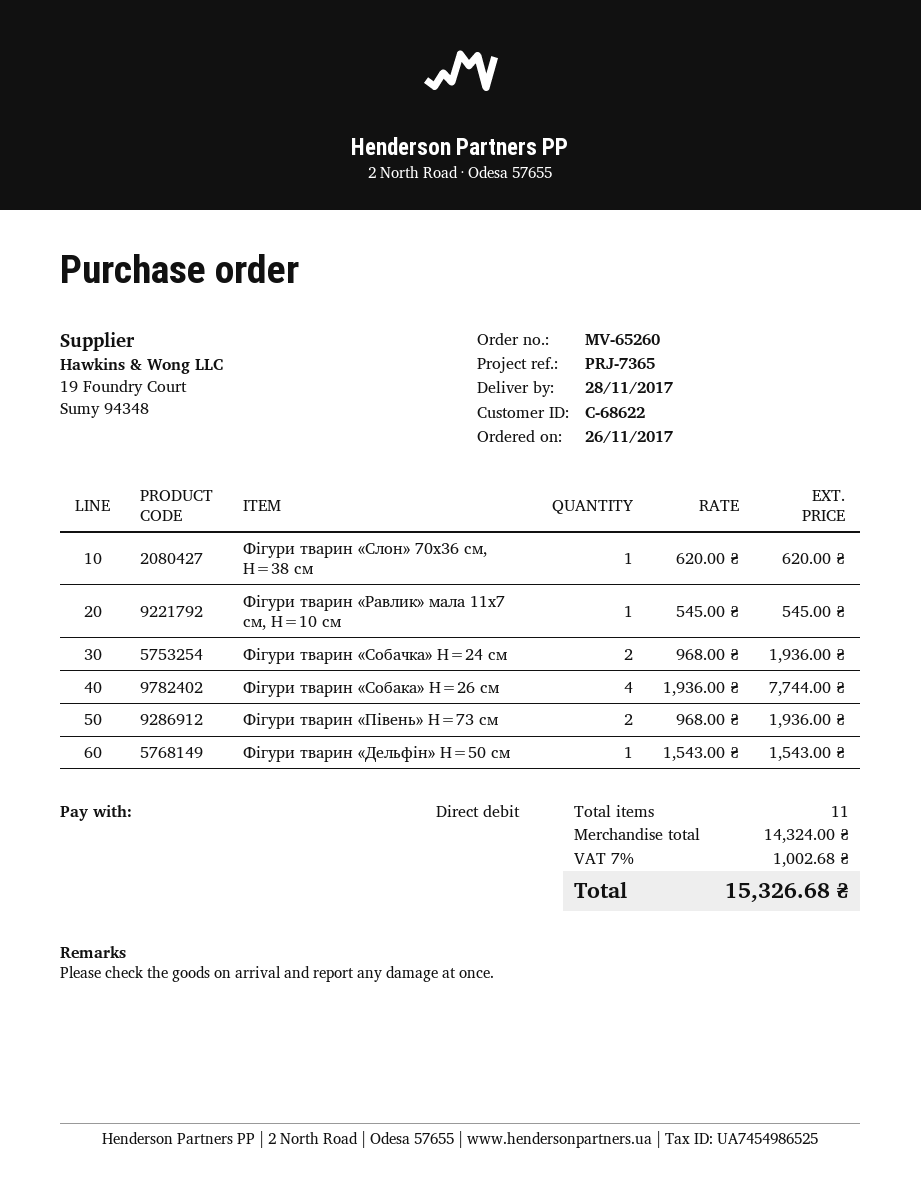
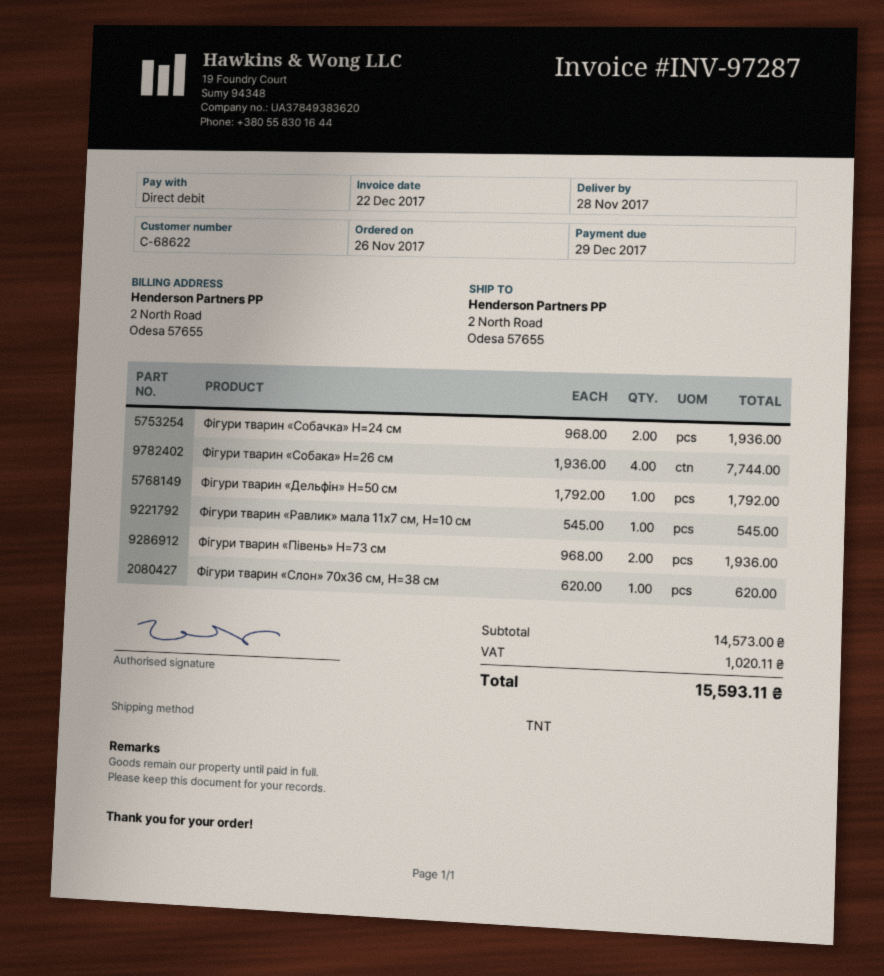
Фігури тварин «Дельфін» Н=50 см: 1 x 1543.00 = 1543.00 -> 1 x 1792.00 = 1792.00
subtotal: 14324.00 -> 14573.00
tax: 1002.68 -> 1020.11
total: 15326.68 -> 15593.11

